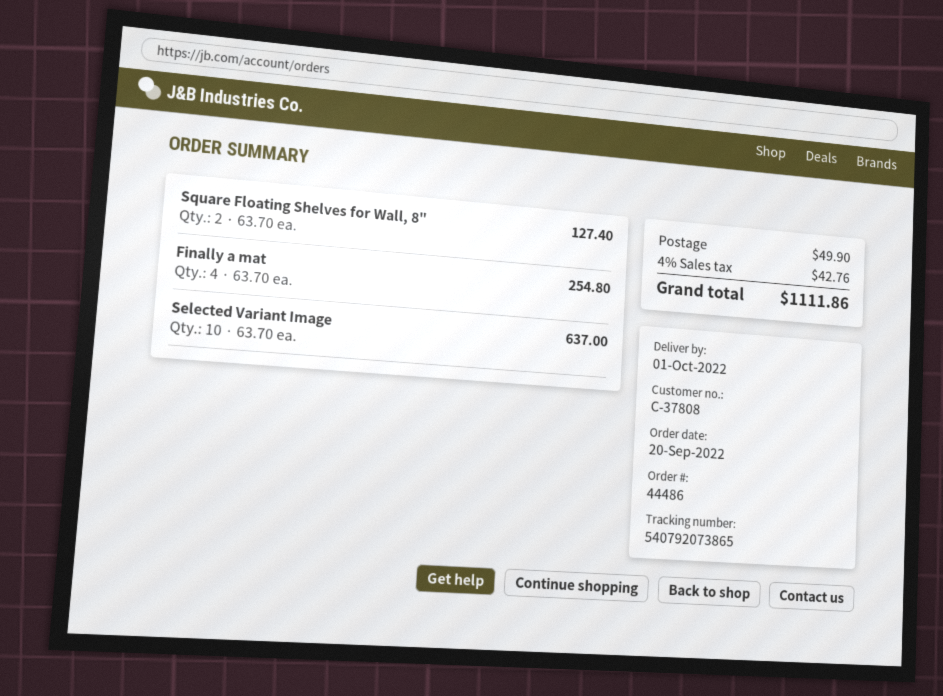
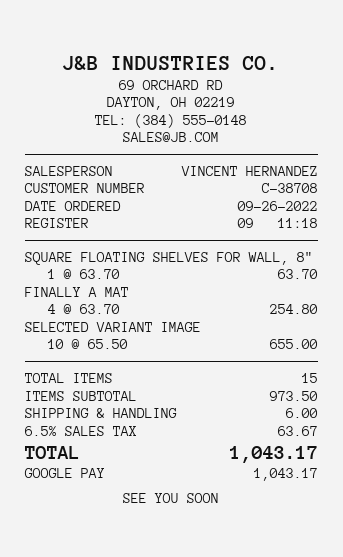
order date: 2022-09-20 -> 2022-09-26
customer number: C-37808 -> C-38708
Square Floating Shelves for Wall, 8": 2 x 63.70 = 127.40 -> 1 x 63.70 = 63.70
Selected Variant Image: 10 x 63.70 = 637.00 -> 10 x 65.50 = 655.00
shipping: 49.90 -> 6.00
tax: 4% = 42.76 -> 6.5% = 63.67
total: 1111.86 -> 1043.17

